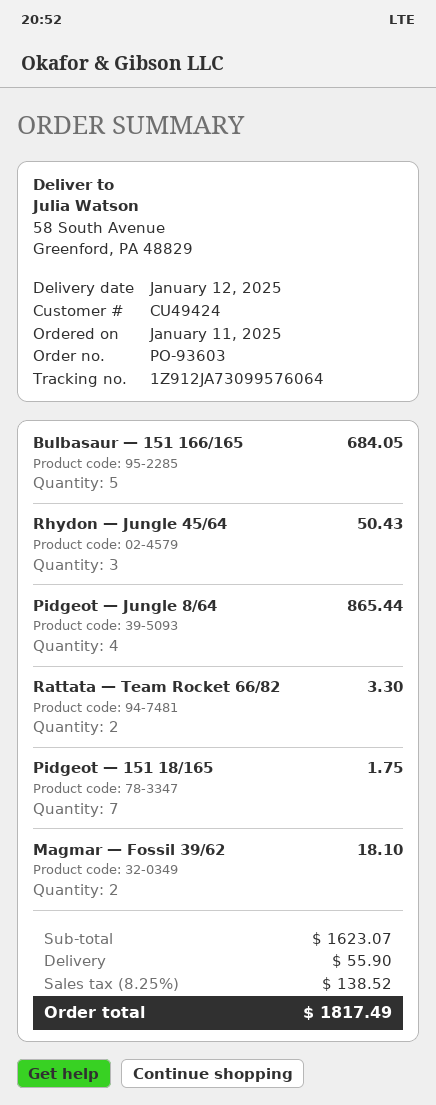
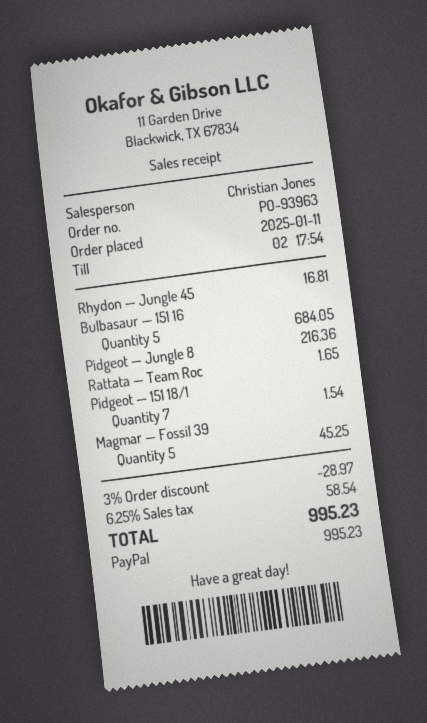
order number: PO-93603 -> PO-93963
Rhydon — Jungle 45/64: 3 for 50.43 -> 1 for 16.81
Pidgeot — Jungle 8/64: 4 for 865.44 -> 1 for 216.36
Rattata — Team Rocket 66/82: 2 for 3.30 -> 1 for 1.65
Pidgeot — 151 18/165: 7 for 1.75 -> 7 for 1.54
Magmar — Fossil 39/62: 2 for 18.10 -> 5 for 45.25
discount: none -> 3% = 28.97
shipping: 55.90 -> none
tax: 8.25% = 138.52 -> 6.25% = 58.54
total: 1817.49 -> 995.23

